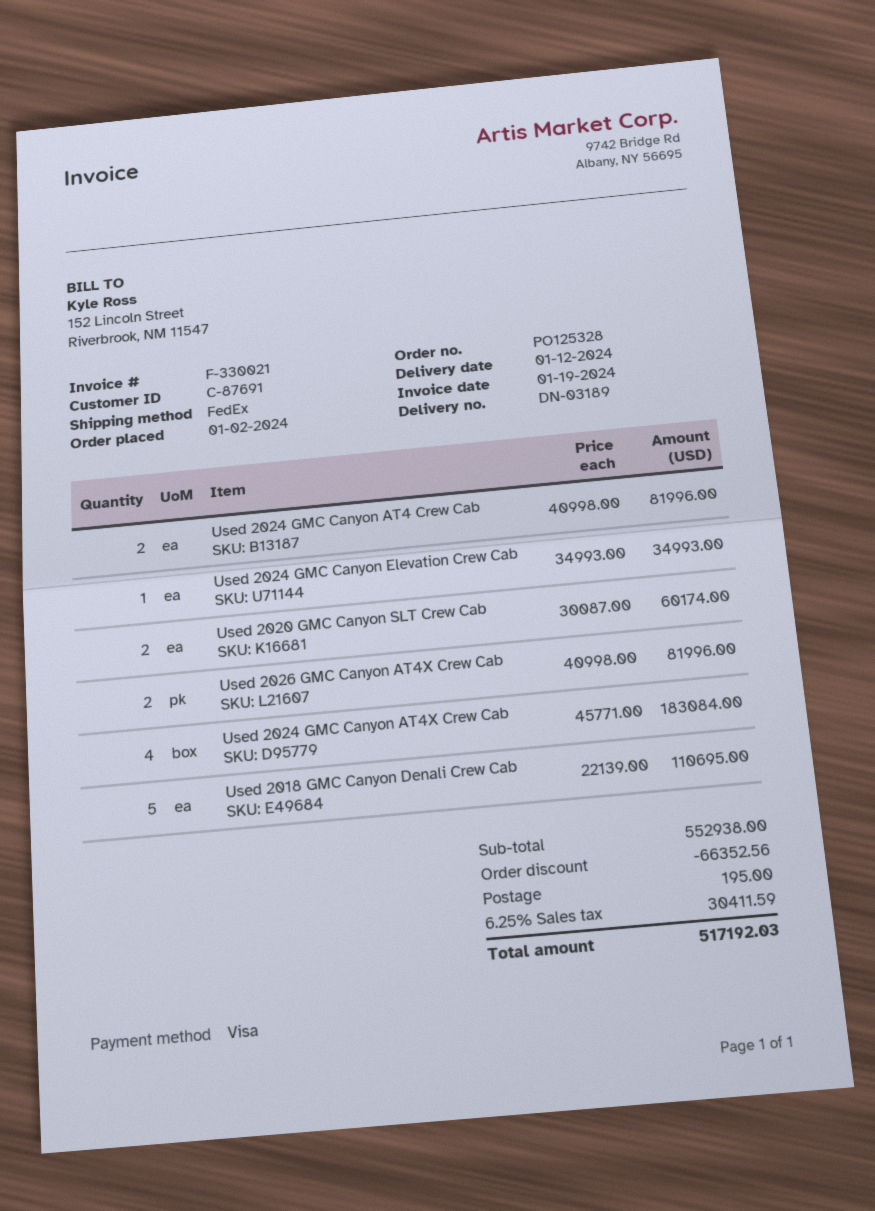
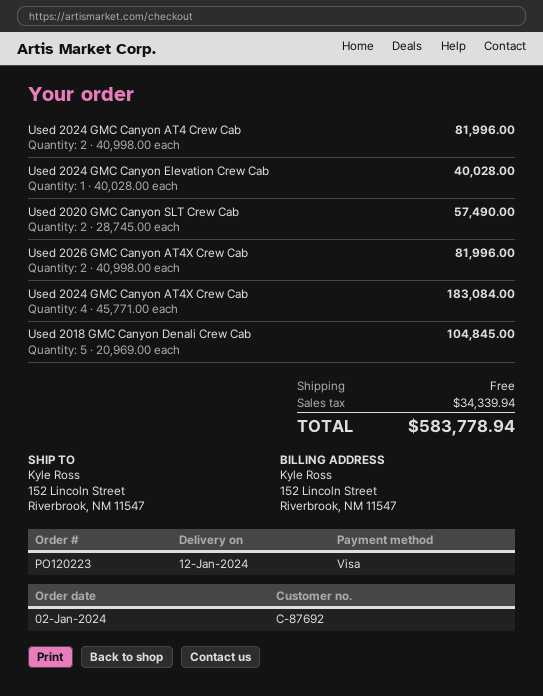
order number: PO125328 -> PO120223
customer number: C-87691 -> C-87692
Used 2024 GMC Canyon Elevation Crew Cab: 1 x 34993.00 = 34993.00 -> 1 x 40028.00 = 40028.00
Used 2020 GMC Canyon SLT Crew Cab: 2 x 30087.00 = 60174.00 -> 2 x 28745.00 = 57490.00
Used 2018 GMC Canyon Denali Crew Cab: 5 x 22139.00 = 110695.00 -> 5 x 20969.00 = 104845.00
discount: 66352.56 -> none
shipping: 195.00 -> 0.00
tax: 30411.59 -> 34339.94
total: 517192.03 -> 583778.94

